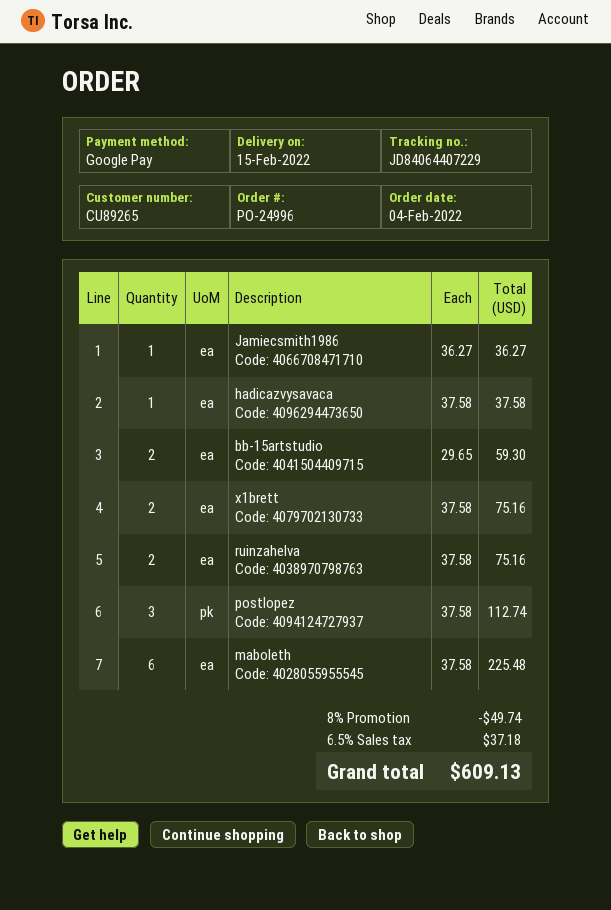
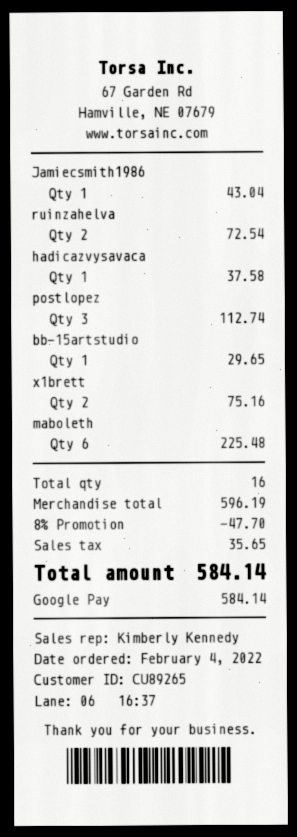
Jamiecsmith1986: 1 for 36.27 -> 1 for 43.04
bb-15artstudio: 2 for 59.30 -> 1 for 29.65
ruinzahelva: 2 for 75.16 -> 2 for 72.54
discount: 8% = 49.74 -> 8% = 47.70
tax: 37.18 -> 35.65
total: 609.13 -> 584.14

